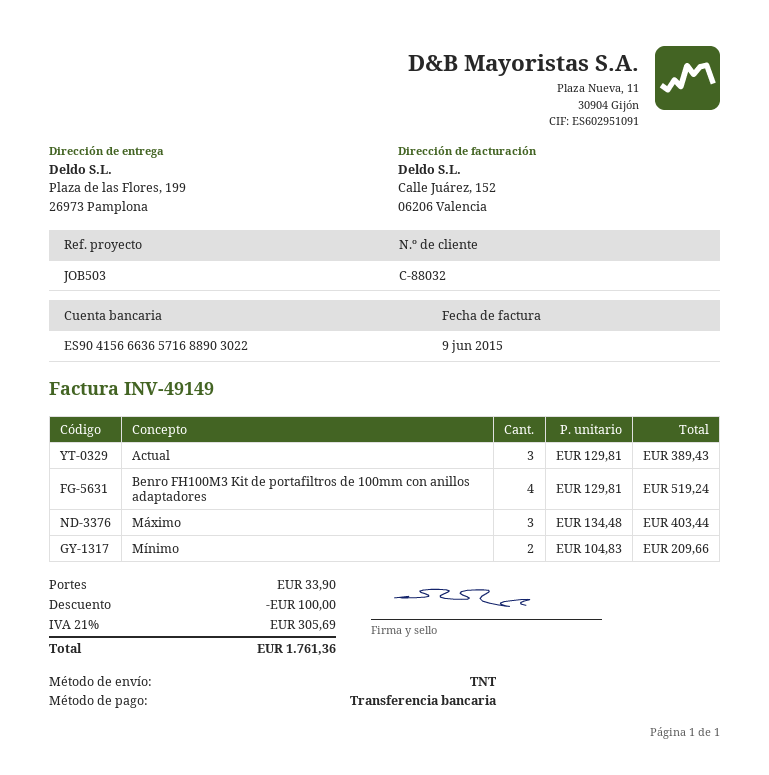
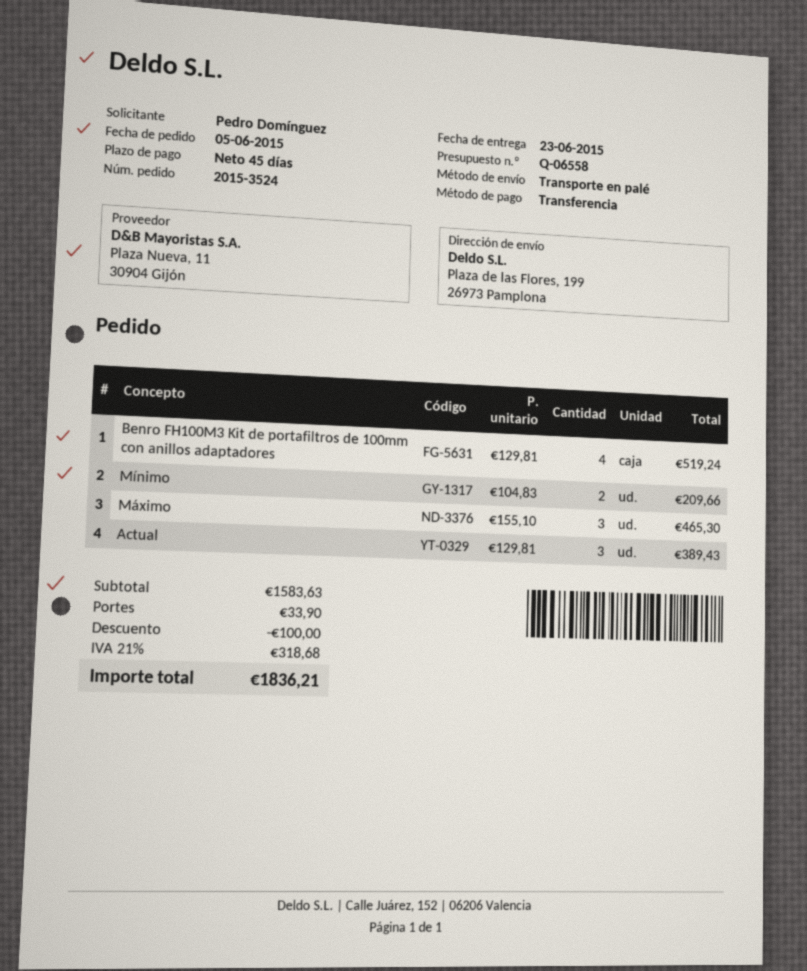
shipping method: TNT -> pallet freight
Máximo: 3 x 134.48 = 403.44 -> 3 x 155.10 = 465.30
tax: 21% = 305.69 -> 21% = 318.68
total: 1761.36 -> 1836.21

